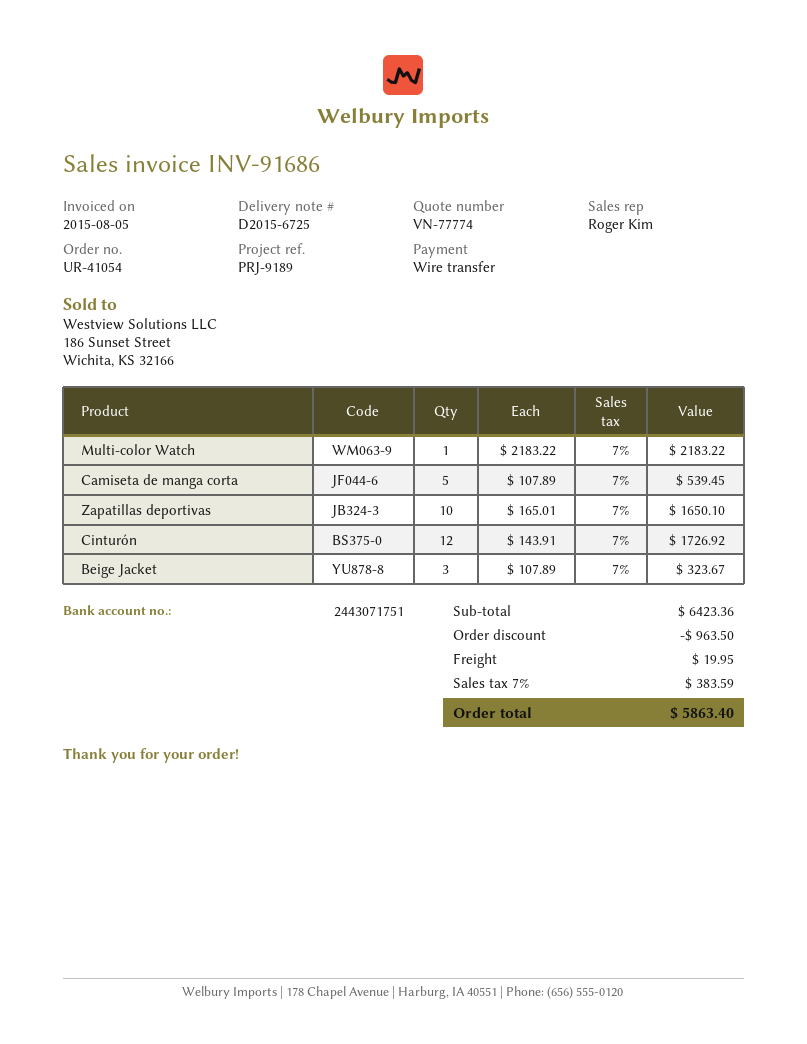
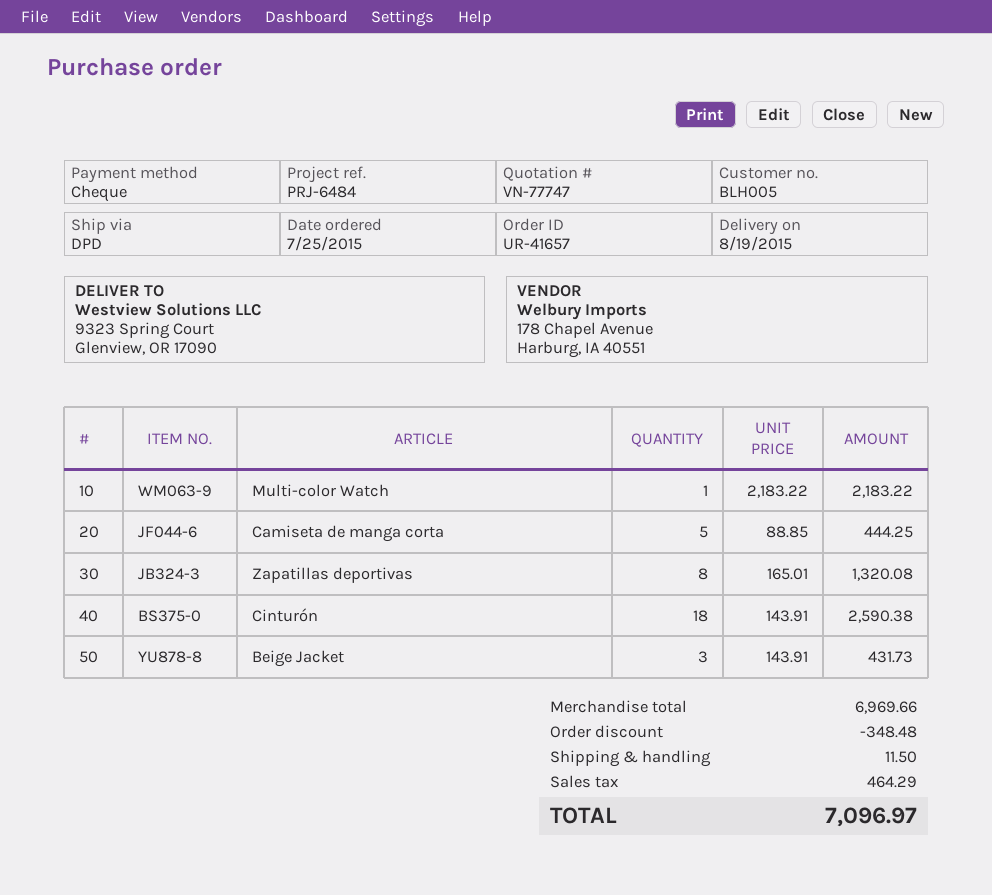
quote number: VN-77774 -> VN-77747
order number: UR-41054 -> UR-41657
reference: PRJ-9189 -> PRJ-6484
payment method: bank transfer -> cheque
Camiseta de manga corta: 5 x 107.89 = 539.45 -> 5 x 88.85 = 444.25
Zapatillas deportivas: 10 x 165.01 = 1650.10 -> 8 x 165.01 = 1320.08
Cinturón: 12 x 143.91 = 1726.92 -> 18 x 143.91 = 2590.38
Beige Jacket: 3 x 107.89 = 323.67 -> 3 x 143.91 = 431.73
subtotal: 6423.36 -> 6969.66
discount: 963.50 -> 348.48
shipping: 19.95 -> 11.50
tax: 383.59 -> 464.29
total: 5863.40 -> 7096.97

